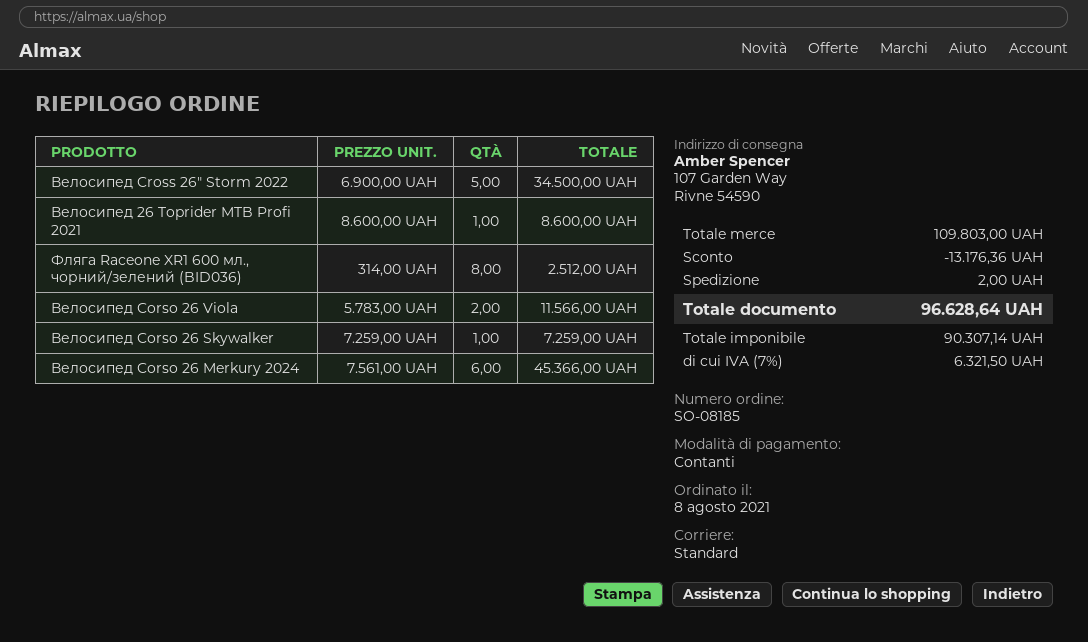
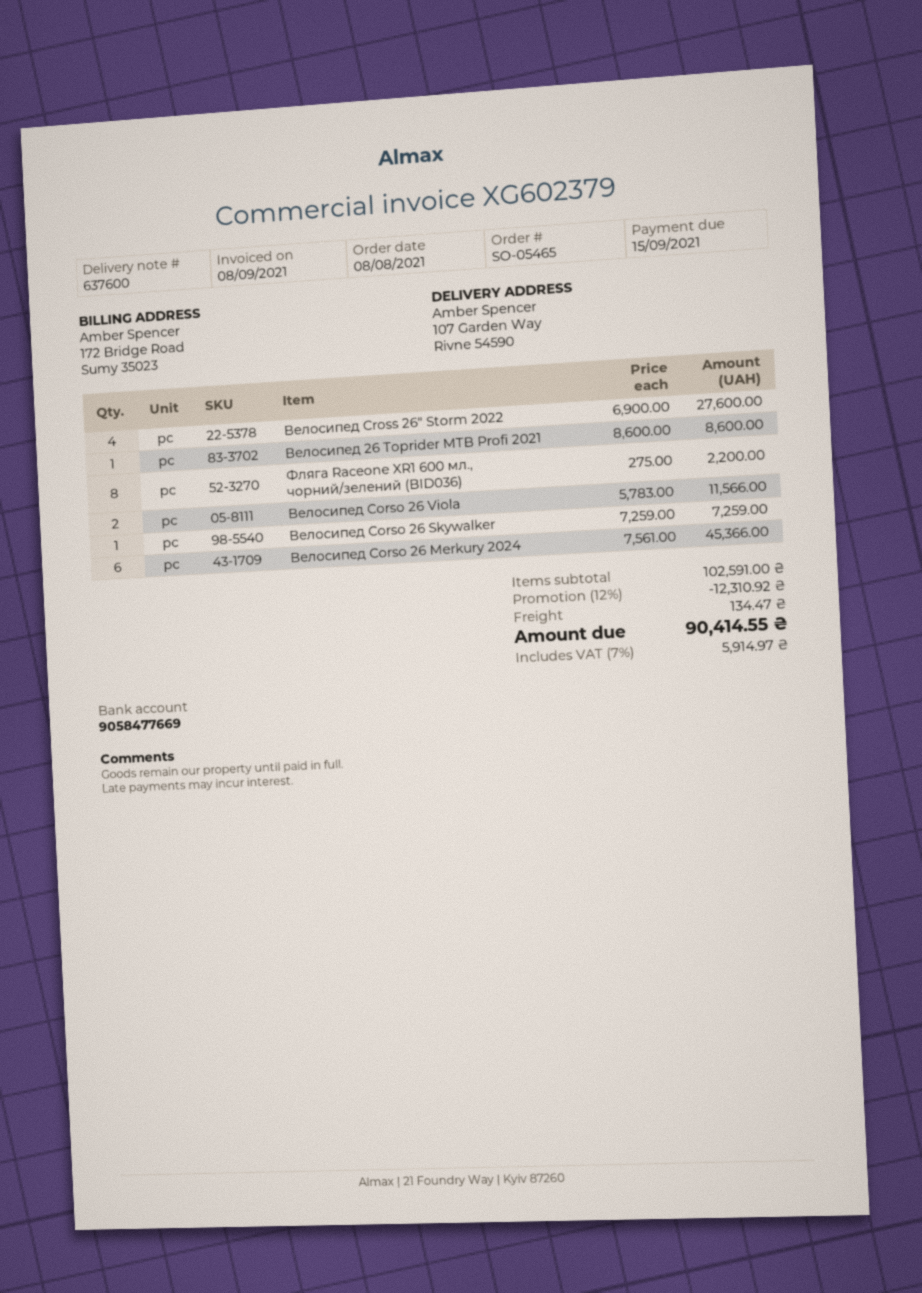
order number: SO-08185 -> SO-05465
Велосипед Cross 26″ Storm 2022: 5 x 6900.00 = 34500.00 -> 4 x 6900.00 = 27600.00
Фляга Raceone XR1 600 мл., чорний/зелений (BID036): 8 x 314.00 = 2512.00 -> 8 x 275.00 = 2200.00
subtotal: 109803.00 -> 102591.00
discount: 13176.36 -> 12310.92
shipping: 2.00 -> 134.47
tax: 7% = 6321.50 -> 7% = 5914.97
total: 96628.64 -> 90414.55

